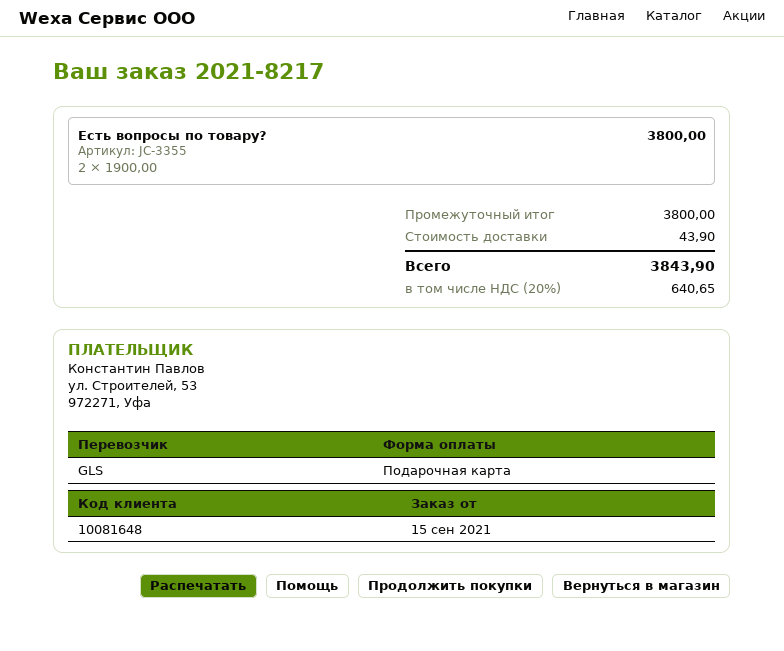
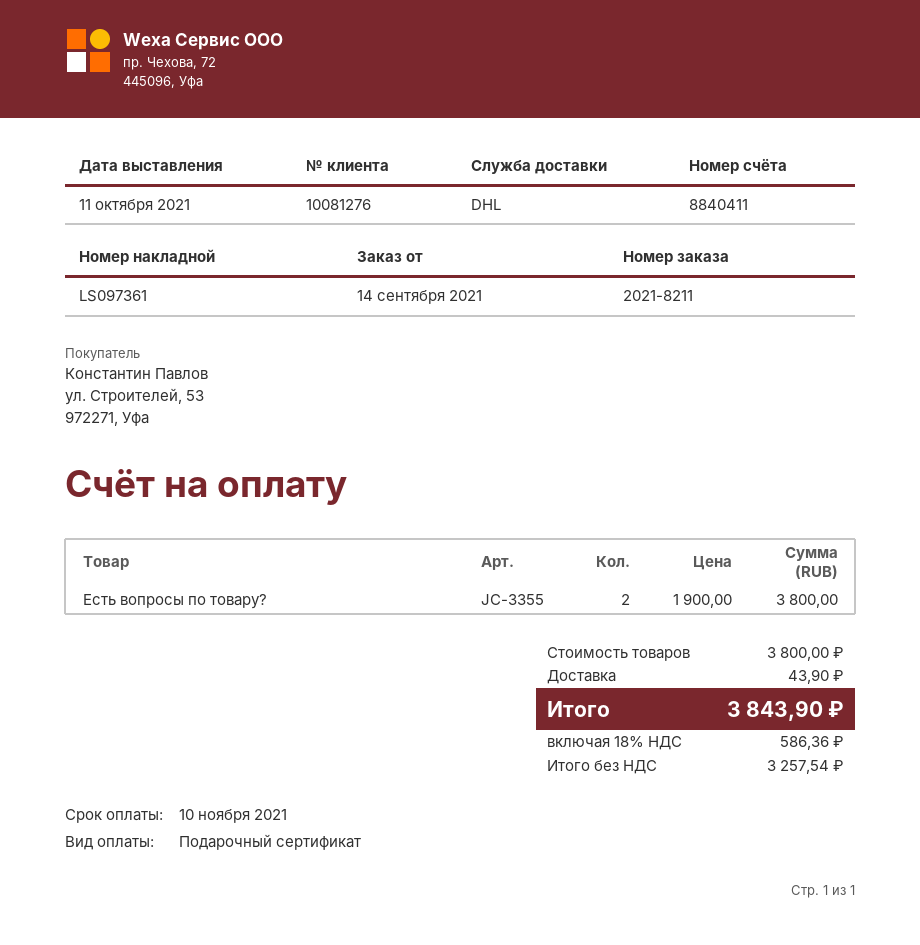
order number: 2021-8217 -> 2021-8211
order date: 2021-09-15 -> 2021-09-14
customer number: 10081648 -> 10081276
shipping method: GLS -> DHL
tax: 20% = 640.65 -> 18% = 586.36

